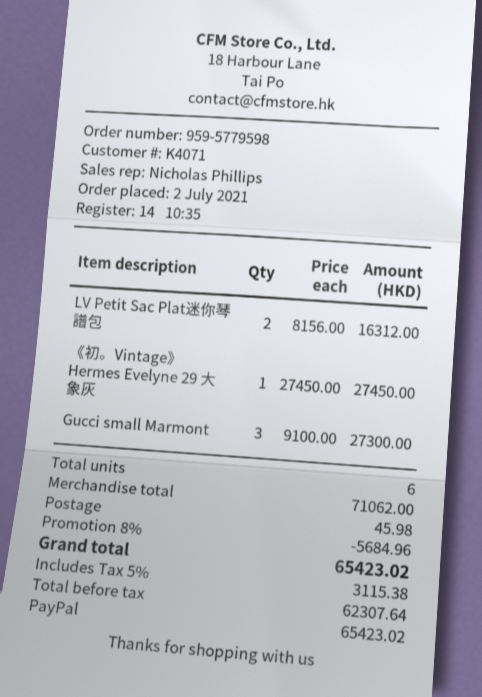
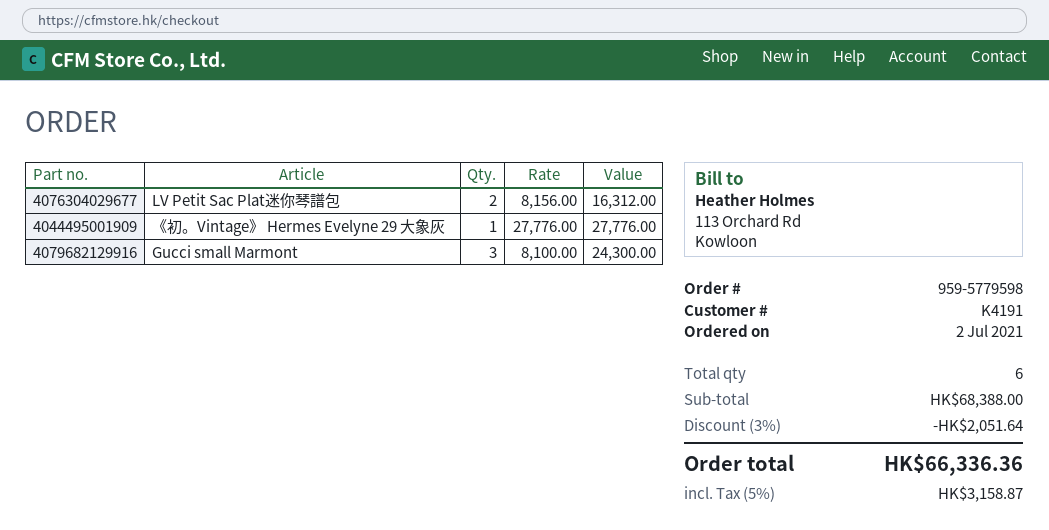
customer number: K4071 -> K4191
《初。Vintage》 Hermes Evelyne 29 大象灰: 1 x 27450.00 = 27450.00 -> 1 x 27776.00 = 27776.00
Gucci small Marmont: 3 x 9100.00 = 27300.00 -> 3 x 8100.00 = 24300.00
subtotal: 71062.00 -> 68388.00
discount: 8% = 5684.96 -> 3% = 2051.64
shipping: 45.98 -> none
tax: 5% = 3115.38 -> 5% = 3158.87
total: 65423.02 -> 66336.36

